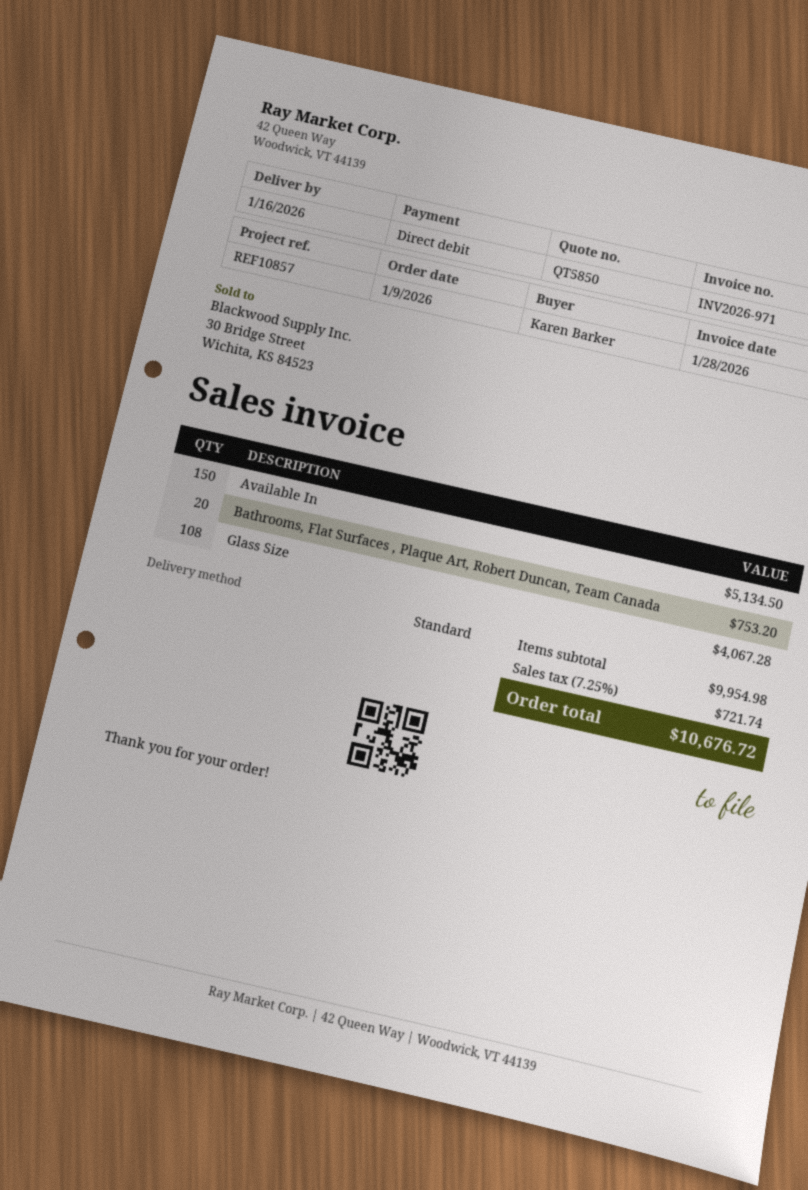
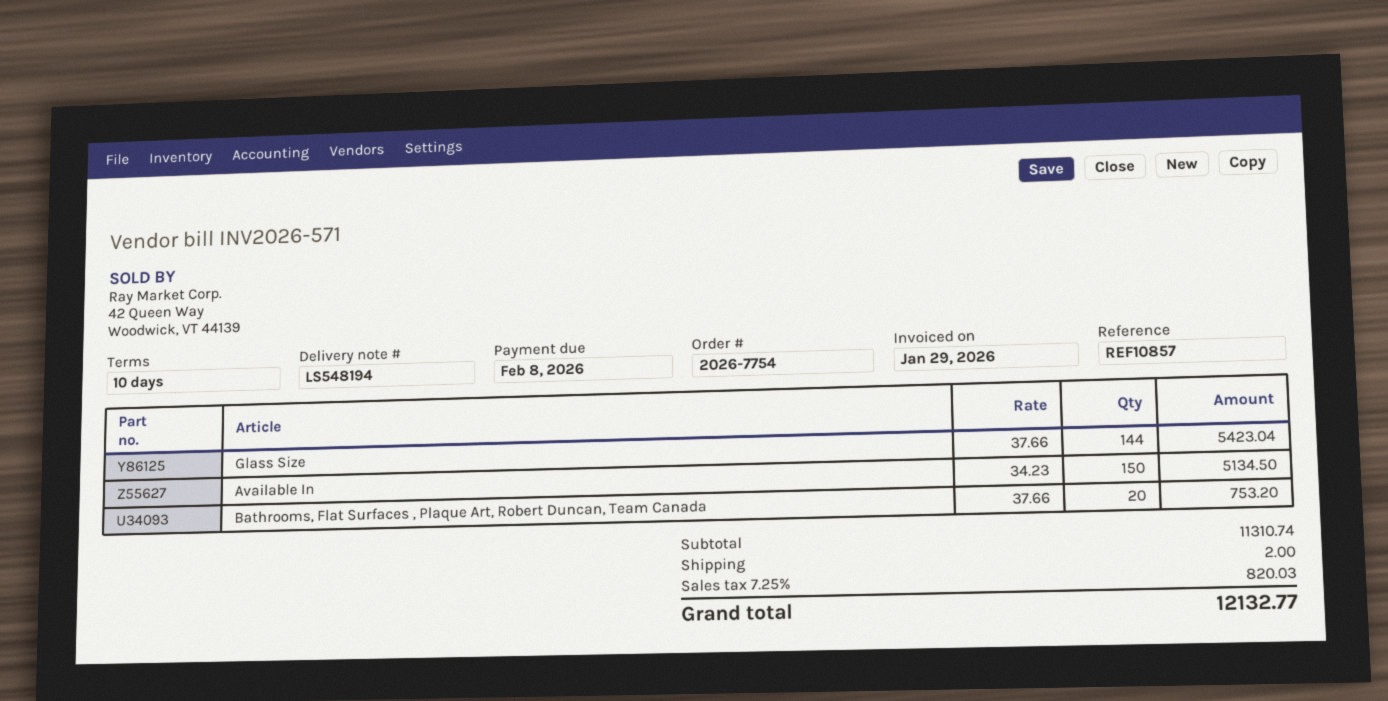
invoice number: INV2026-971 -> INV2026-571
invoice date: 2026-01-28 -> 2026-01-29
Glass Size: 108 for 4067.28 -> 144 for 5423.04
subtotal: 9954.98 -> 11310.74
shipping: none -> 2.00
tax: 7.25% = 721.74 -> 7.25% = 820.03
total: 10676.72 -> 12132.77

